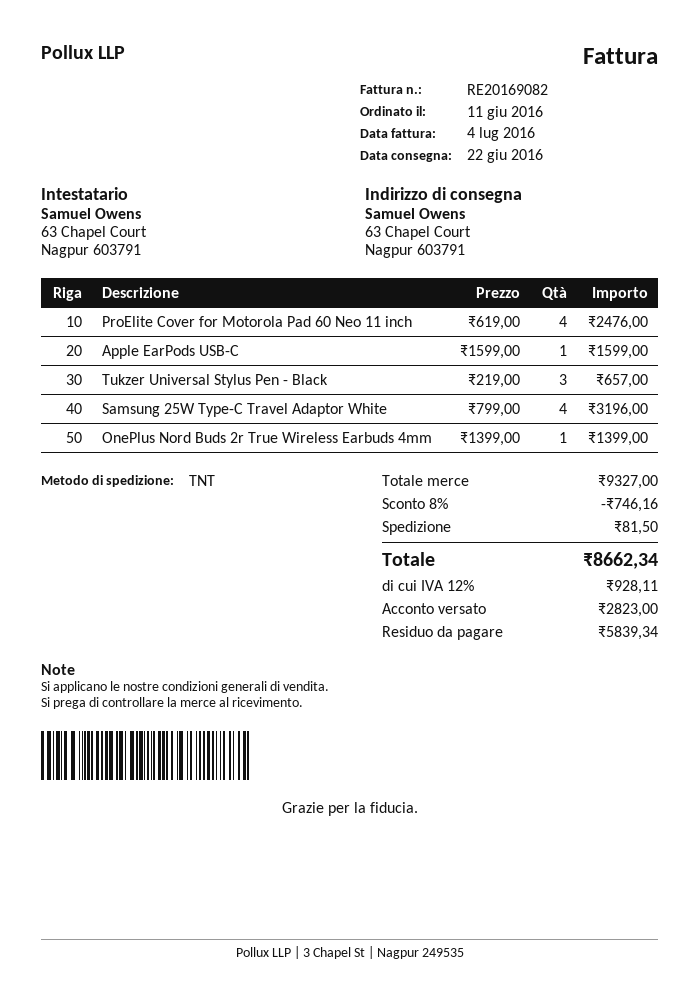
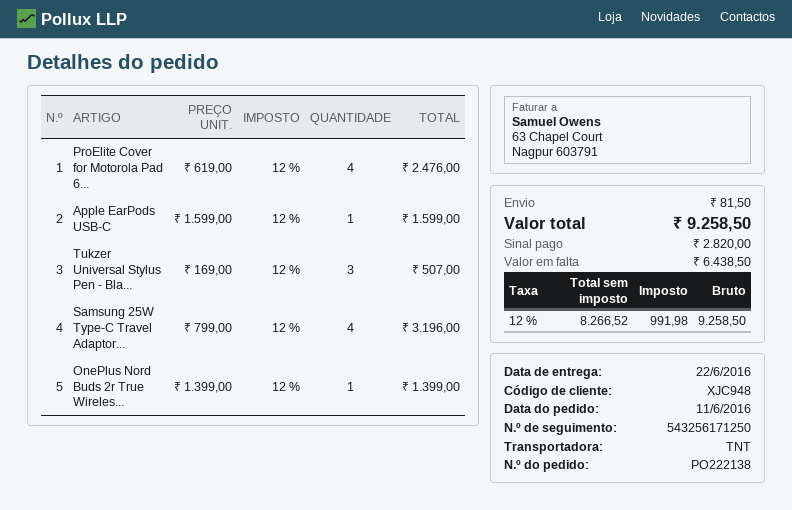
Tukzer Universal Stylus Pen - Black: 3 x 219.00 = 657.00 -> 3 x 169.00 = 507.00
discount: 8% = 746.16 -> none
tax: 12% = 928.11 -> 12% = 991.98
total: 8662.34 -> 9258.50
deposit: 2823.00 -> 2820.00
balance: 5839.34 -> 6438.50

